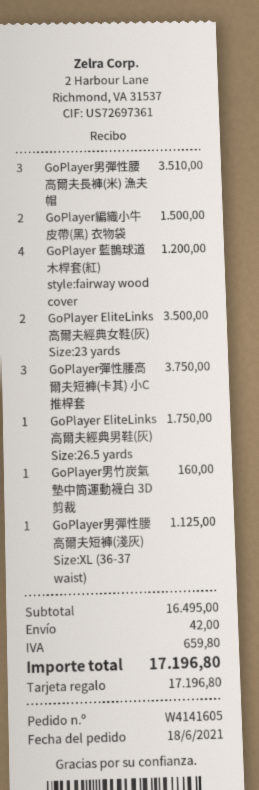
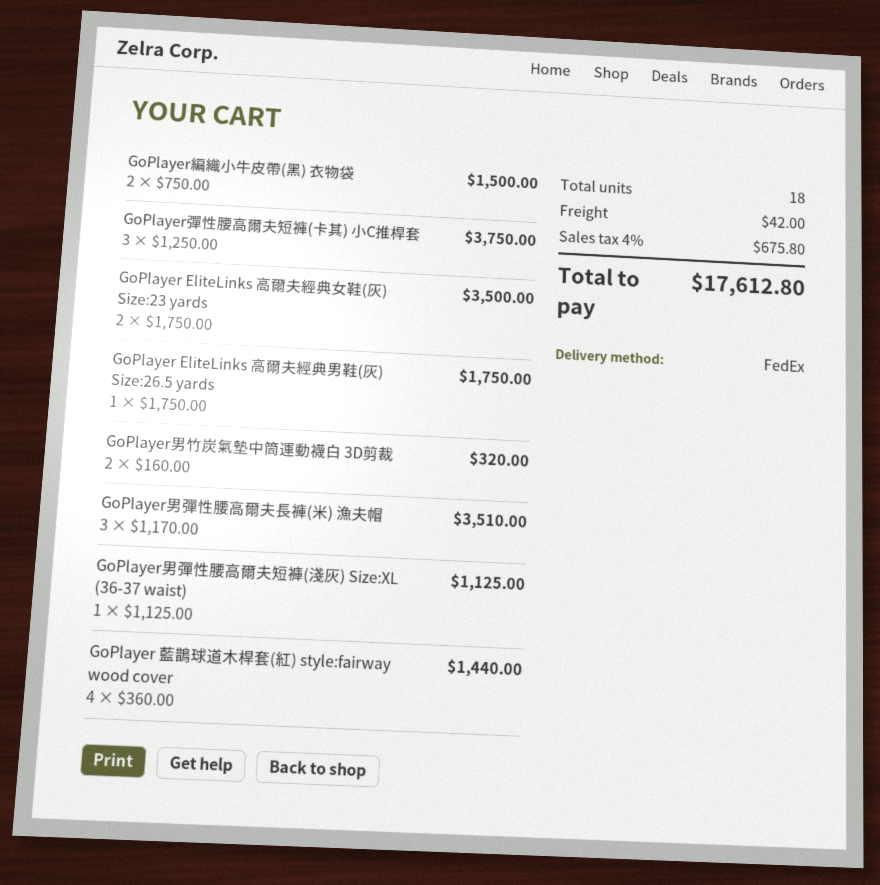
GoPlayer 藍鵲球道木桿套(紅) style:fairway wood cover: 4 for 1200.00 -> 4 for 1440.00
GoPlayer男竹炭氣墊中筒運動襪白 3D剪裁: 1 for 160.00 -> 2 for 320.00
tax: 659.80 -> 675.80
total: 17196.80 -> 17612.80

